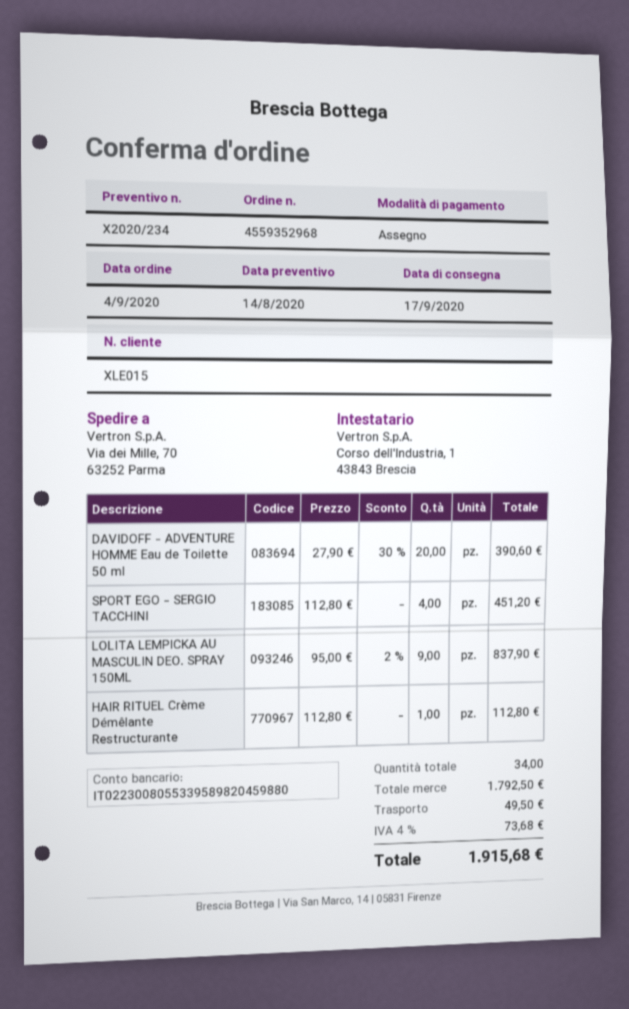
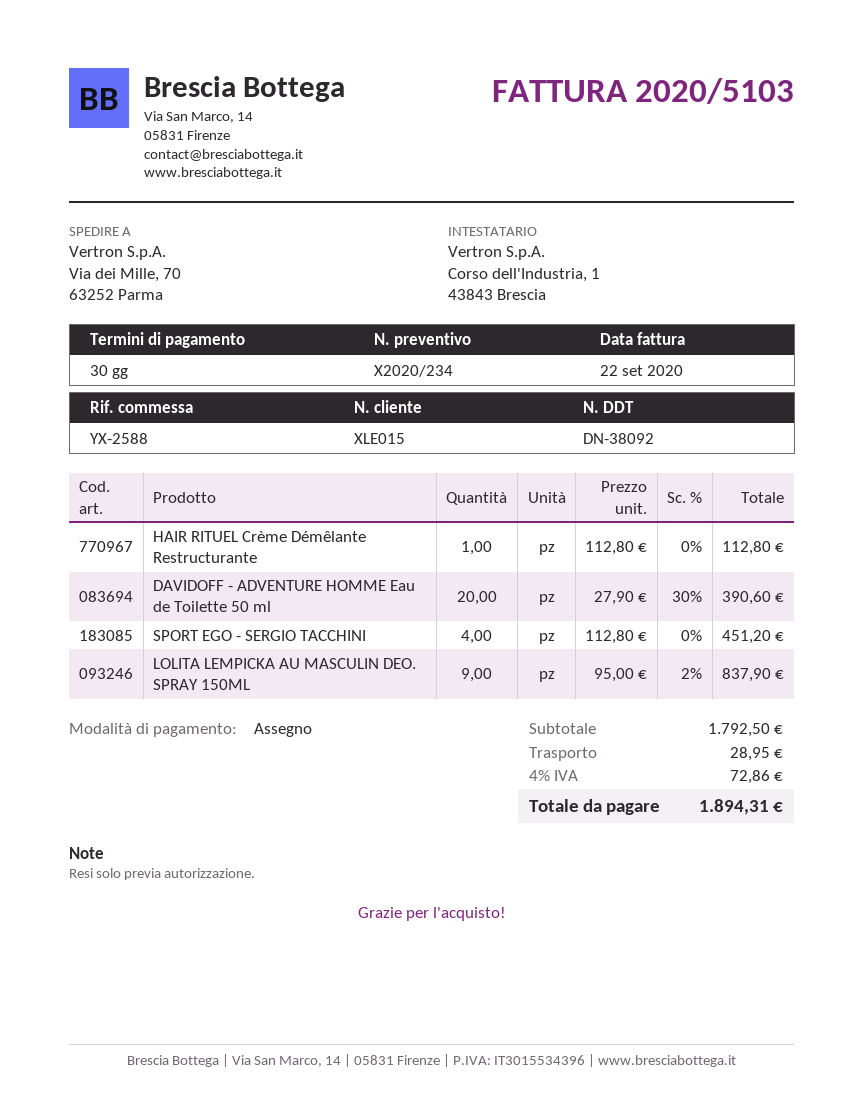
shipping: 49.50 -> 28.95
tax: 4% = 73.68 -> 4% = 72.86
total: 1915.68 -> 1894.31

